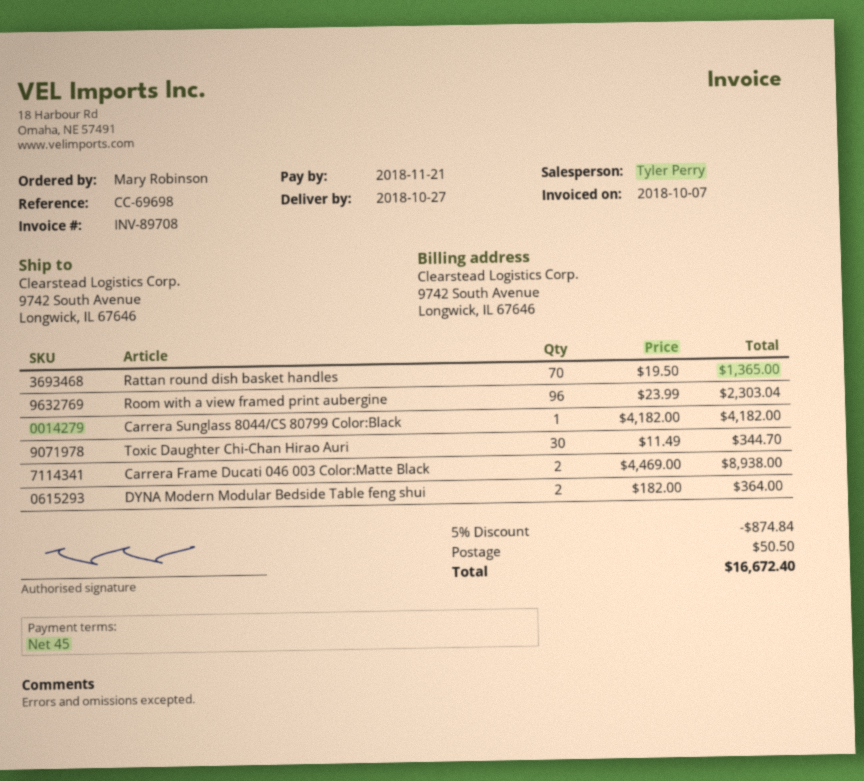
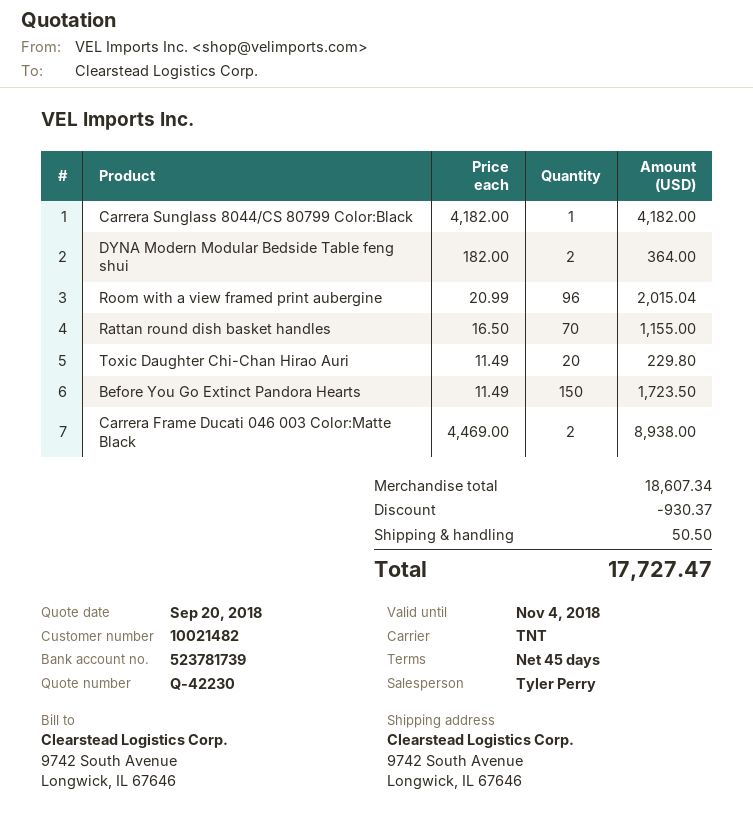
Rattan round dish basket handles: 70 x 19.50 = 1365.00 -> 70 x 16.50 = 1155.00
Room with a view framed print aubergine: 96 x 23.99 = 2303.04 -> 96 x 20.99 = 2015.04
Toxic Daughter Chi-Chan Hirao Auri: 30 x 11.49 = 344.70 -> 20 x 11.49 = 229.80
Before You Go Extinct Pandora Hearts: none -> 150 x 11.49 = 1723.50
discount: 874.84 -> 930.37
total: 16672.40 -> 17727.47

